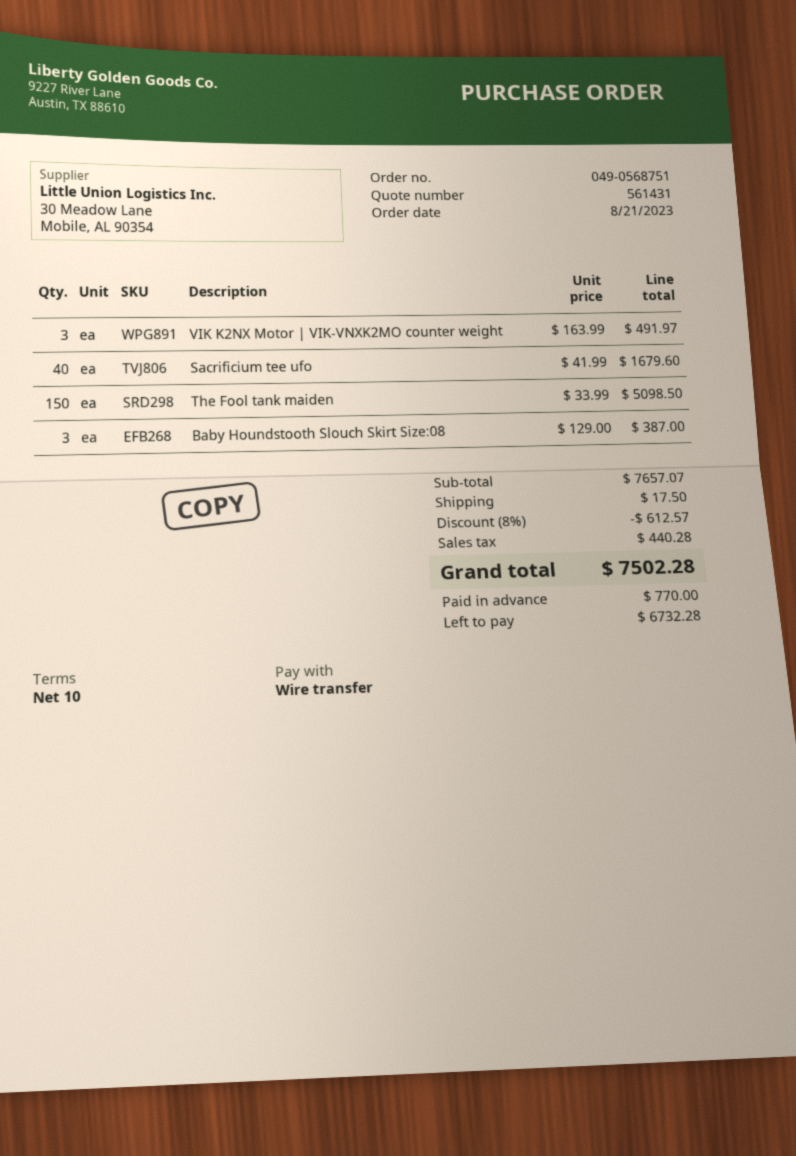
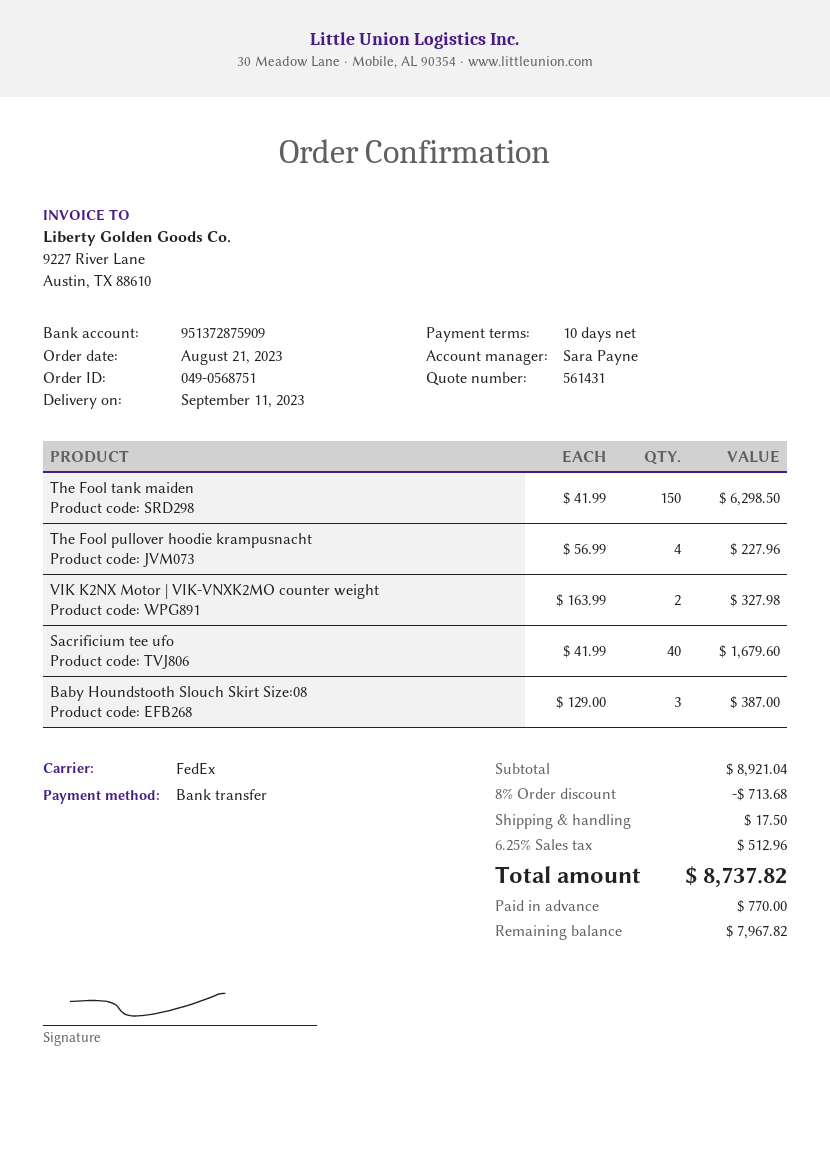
VIK K2NX Motor | VIK-VNXK2MO counter weight: 3 x 163.99 = 491.97 -> 2 x 163.99 = 327.98
The Fool tank maiden: 150 x 33.99 = 5098.50 -> 150 x 41.99 = 6298.50
The Fool pullover hoodie krampusnacht: none -> 4 x 56.99 = 227.96
subtotal: 7657.07 -> 8921.04
discount: 8% = 612.57 -> 8% = 713.68
tax: 440.28 -> 512.96
total: 7502.28 -> 8737.82
balance: 6732.28 -> 7967.82

